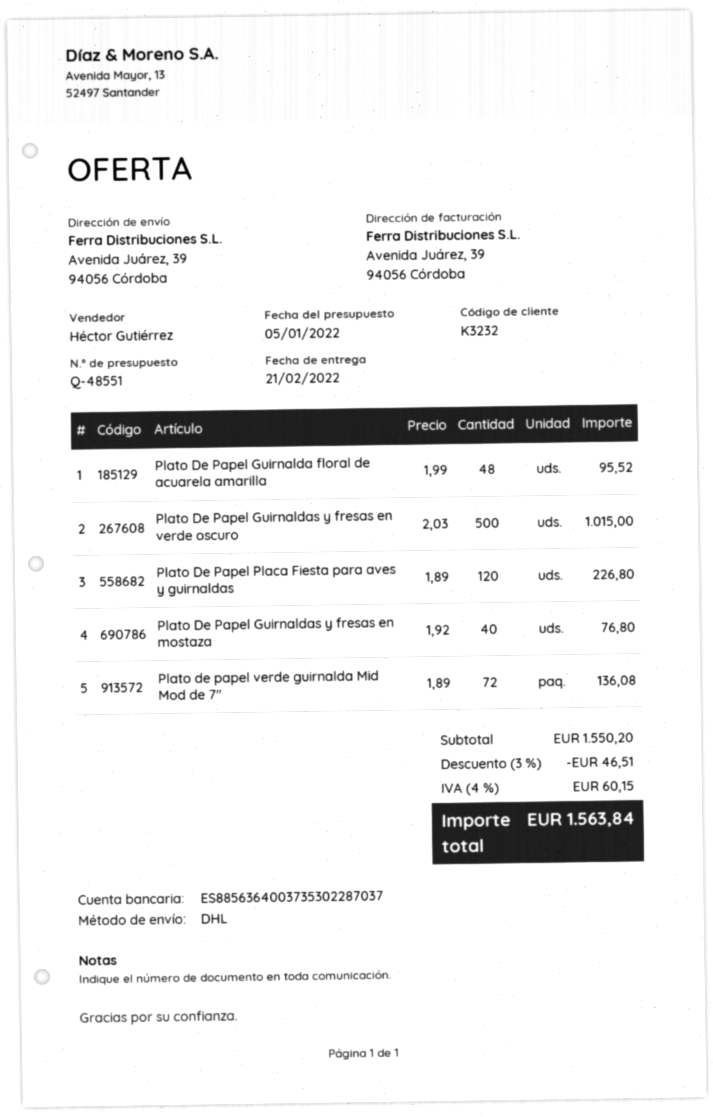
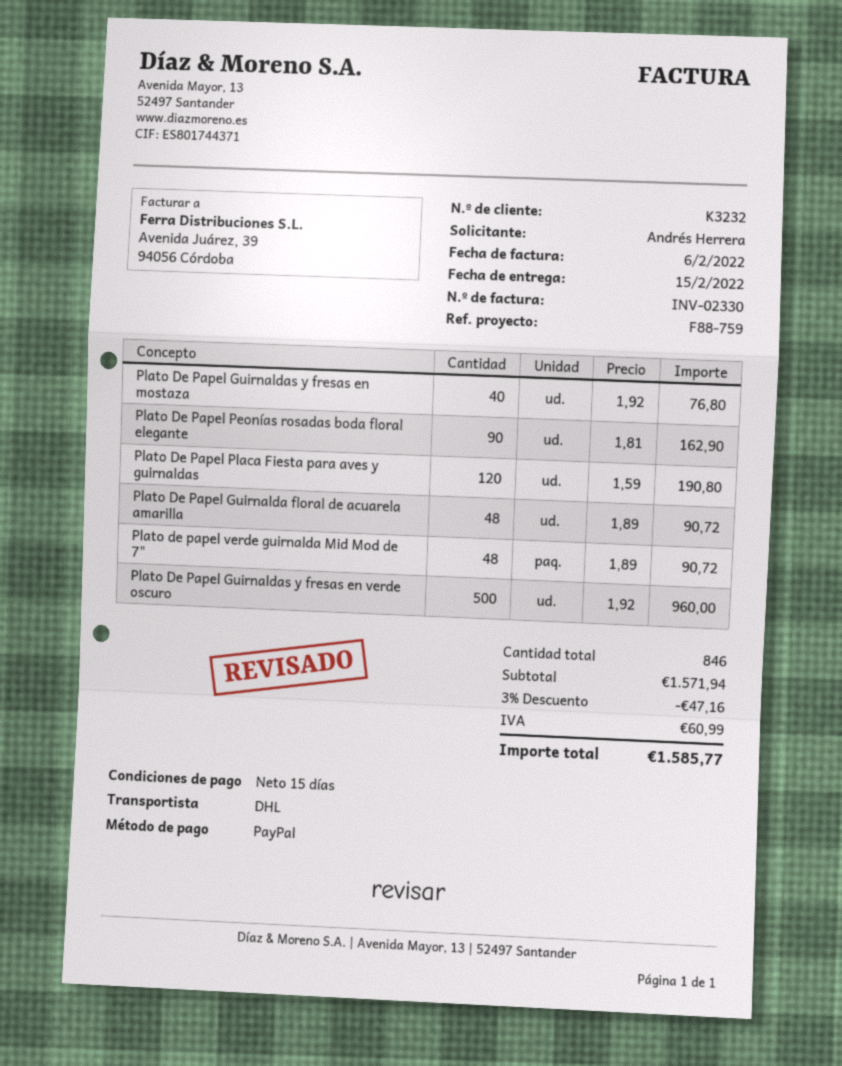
delivery date: 2022-02-21 -> 2022-02-15
Plato De Papel Guirnalda floral de acuarela amarilla: 48 x 1.99 = 95.52 -> 48 x 1.89 = 90.72
Plato De Papel Guirnaldas y fresas en verde oscuro: 500 x 2.03 = 1015.00 -> 500 x 1.92 = 960.00
Plato De Papel Placa Fiesta para aves y guirnaldas: 120 x 1.89 = 226.80 -> 120 x 1.59 = 190.80
Plato de papel verde guirnalda Mid Mod de 7": 72 x 1.89 = 136.08 -> 48 x 1.89 = 90.72
Plato De Papel Peonías rosadas boda floral elegante: none -> 90 x 1.81 = 162.90
subtotal: 1550.20 -> 1571.94
discount: 3% = 46.51 -> 3% = 47.16
tax: 60.15 -> 60.99
total: 1563.84 -> 1585.77

